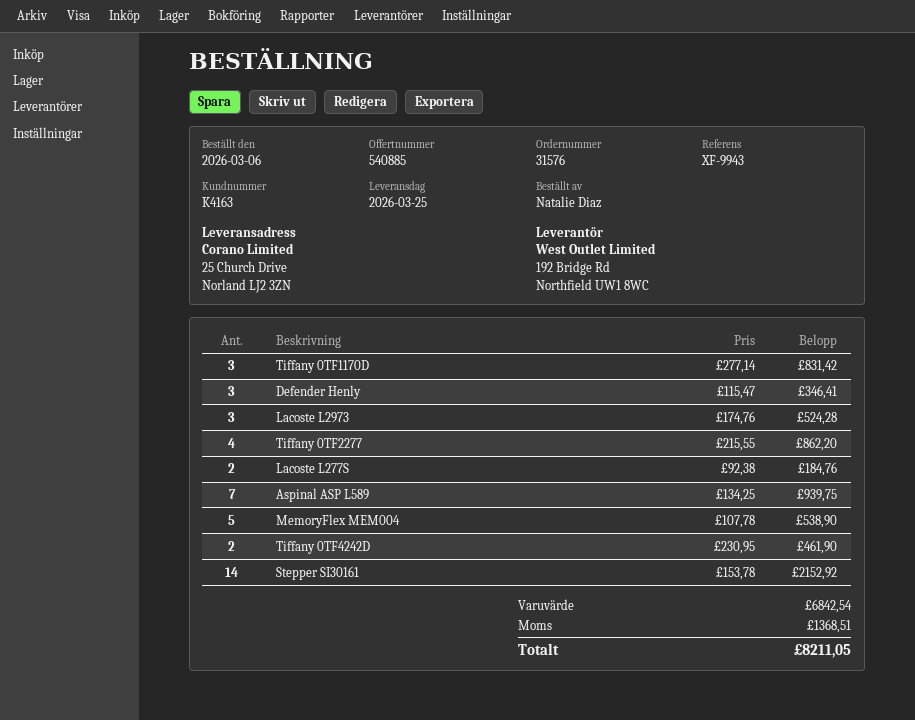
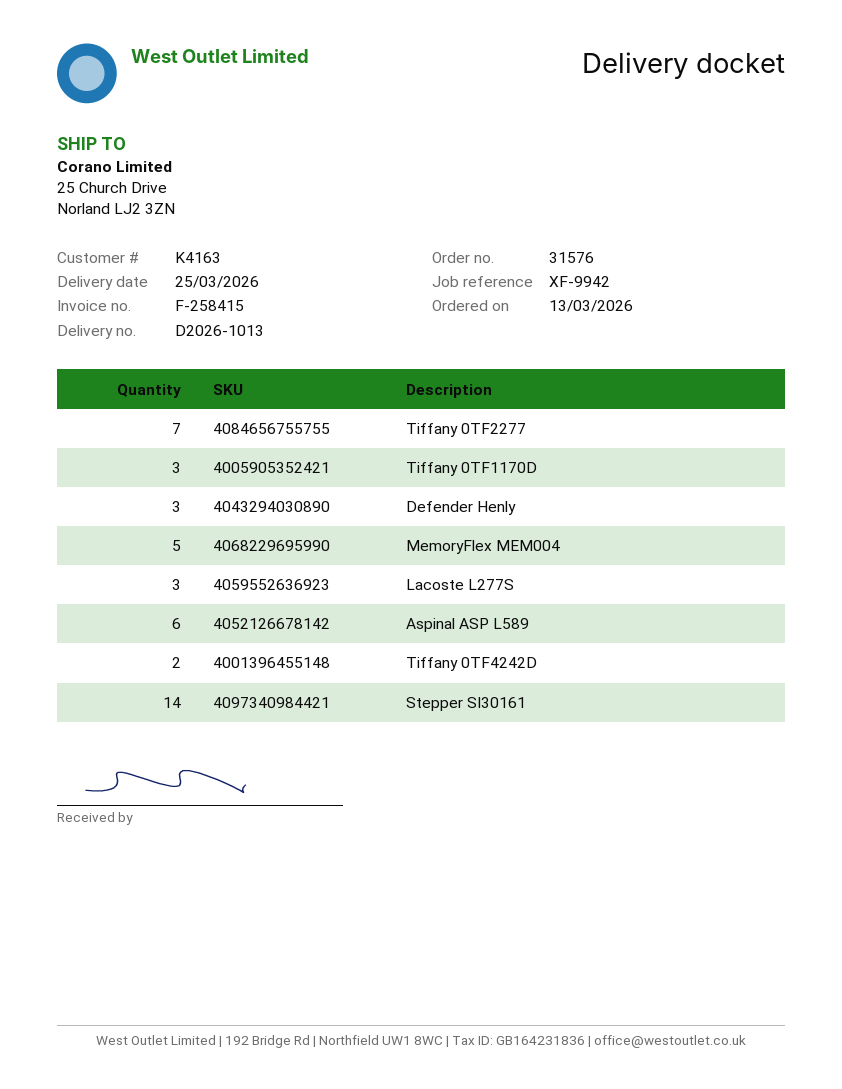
order date: 2026-03-06 -> 2026-03-13
reference: XF-9943 -> XF-9942
Lacoste L2973: 3 -> none
Tiffany 0TF2277: 4 -> 7
Lacoste L277S: 2 -> 3
Aspinal ASP L589: 7 -> 6

